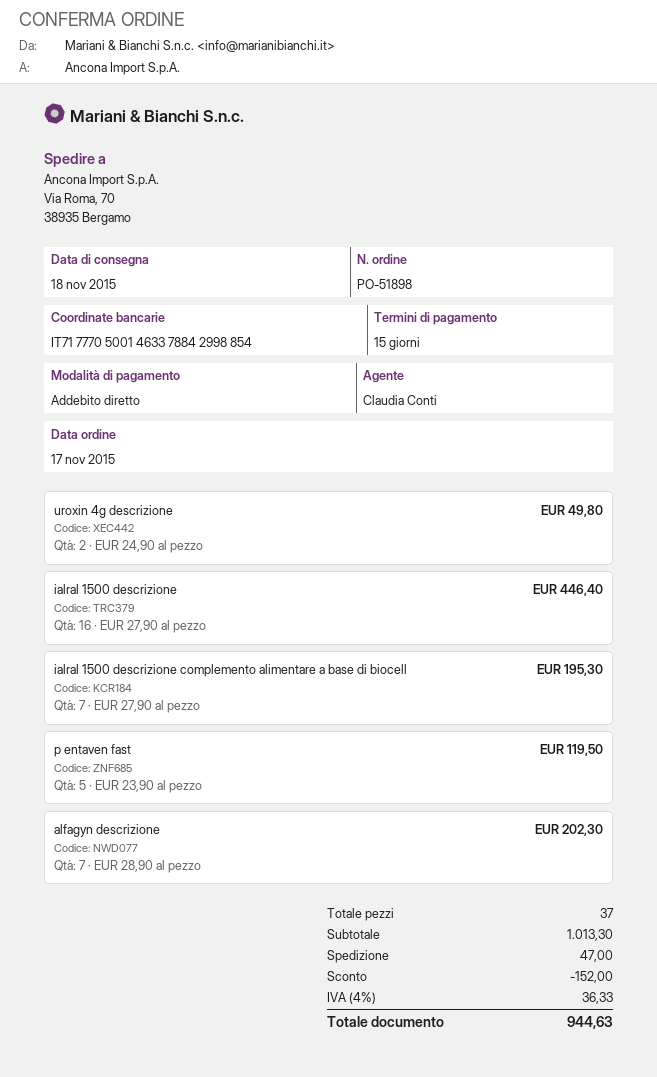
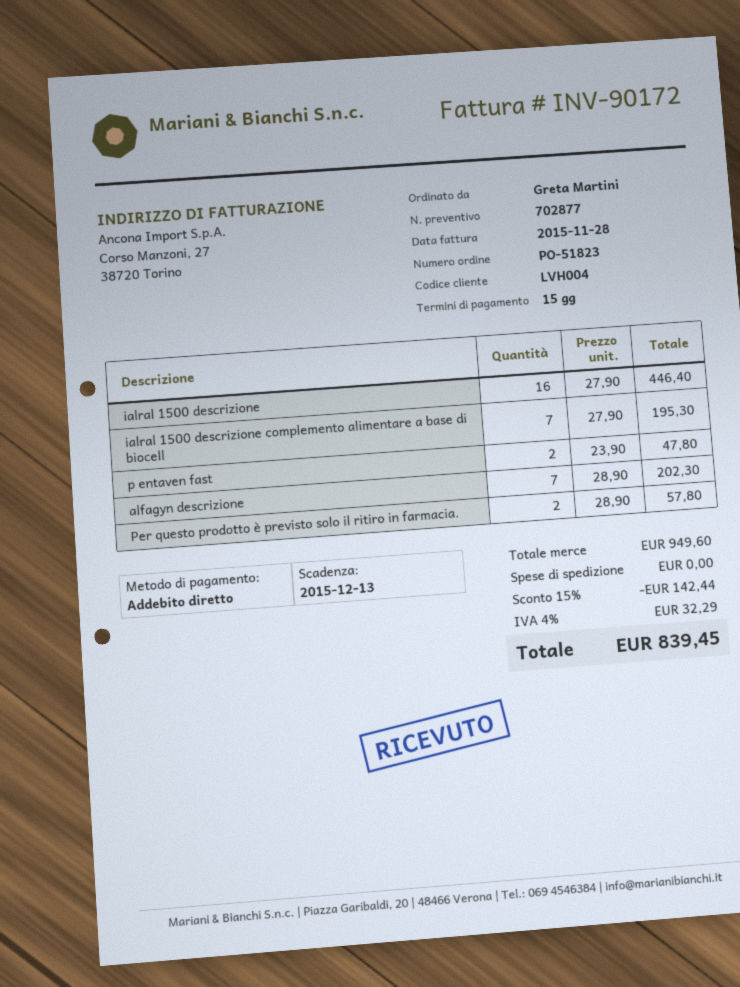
order number: PO-51898 -> PO-51823
uroxin 4g descrizione: 2 x 24.90 = 49.80 -> none
p entaven fast: 5 x 23.90 = 119.50 -> 2 x 23.90 = 47.80
Per questo prodotto è previsto solo il ritiro in farmacia.: none -> 2 x 28.90 = 57.80
subtotal: 1013.30 -> 949.60
discount: 152.00 -> 142.44
shipping: 47.00 -> 0.00
tax: 4% = 36.33 -> 4% = 32.29
total: 944.63 -> 839.45

